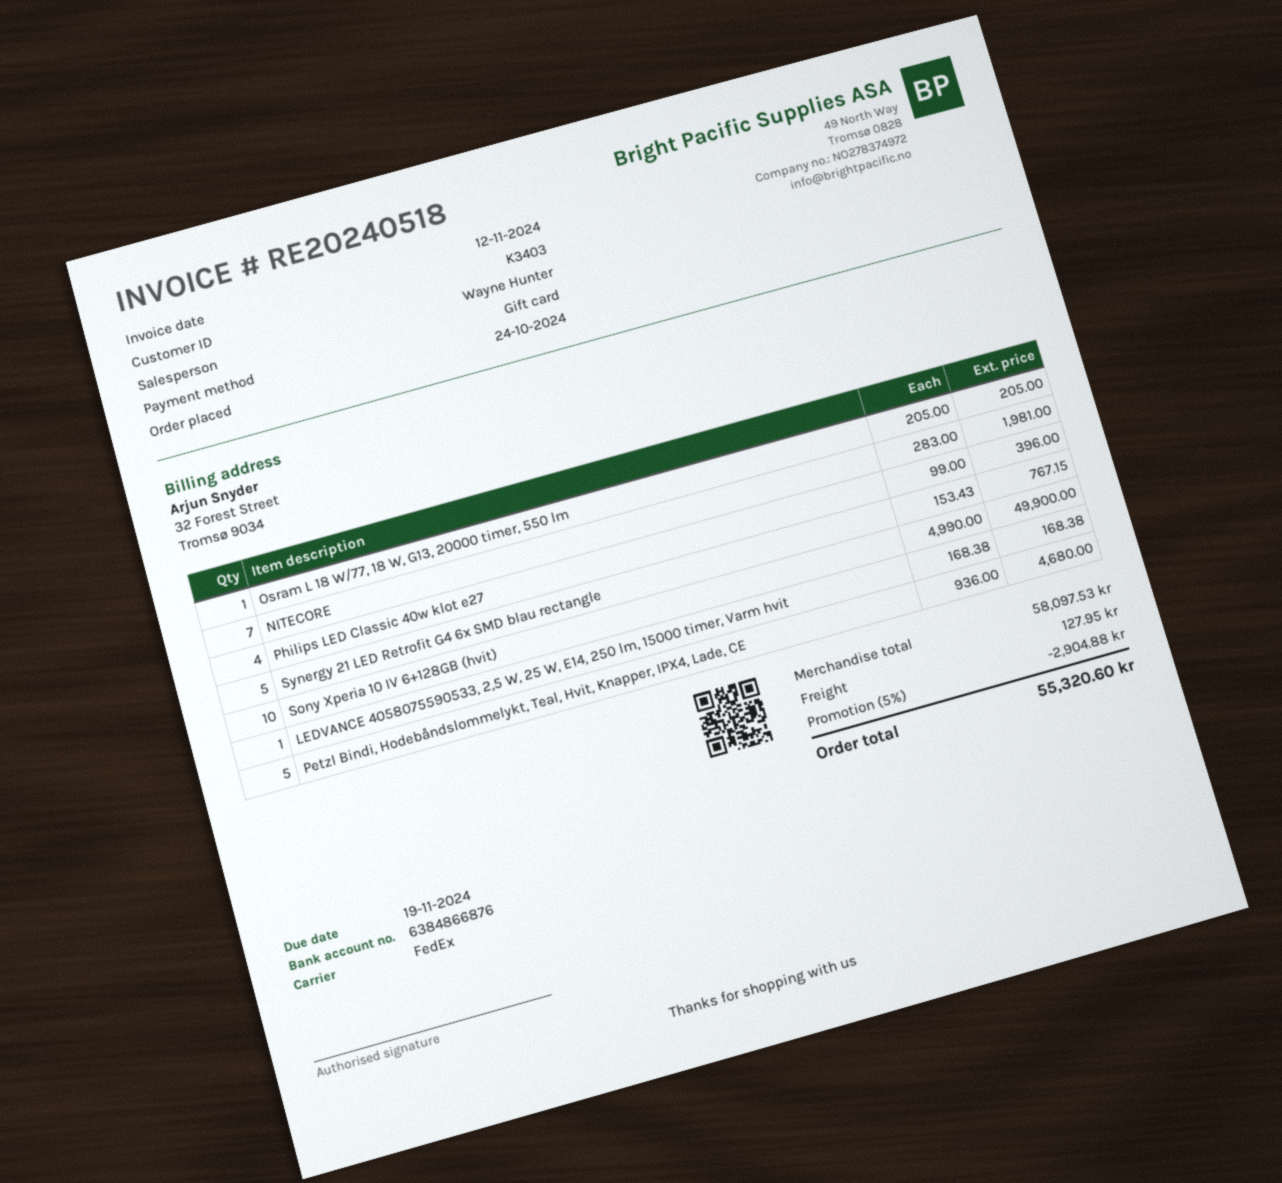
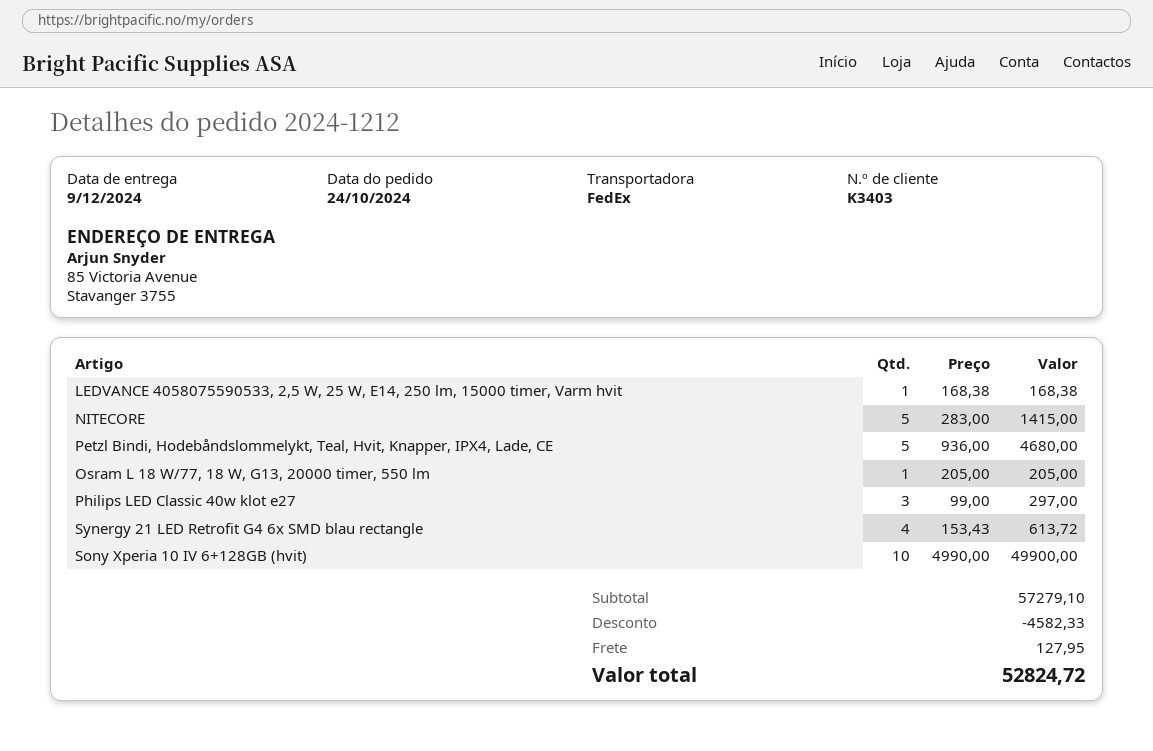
NITECORE: 7 x 283.00 = 1981.00 -> 5 x 283.00 = 1415.00
Philips LED Classic 40w klot e27: 4 x 99.00 = 396.00 -> 3 x 99.00 = 297.00
Synergy 21 LED Retrofit G4 6x SMD blau rectangle: 5 x 153.43 = 767.15 -> 4 x 153.43 = 613.72
subtotal: 58097.53 -> 57279.10
discount: 2904.88 -> 4582.33
total: 55320.60 -> 52824.72

